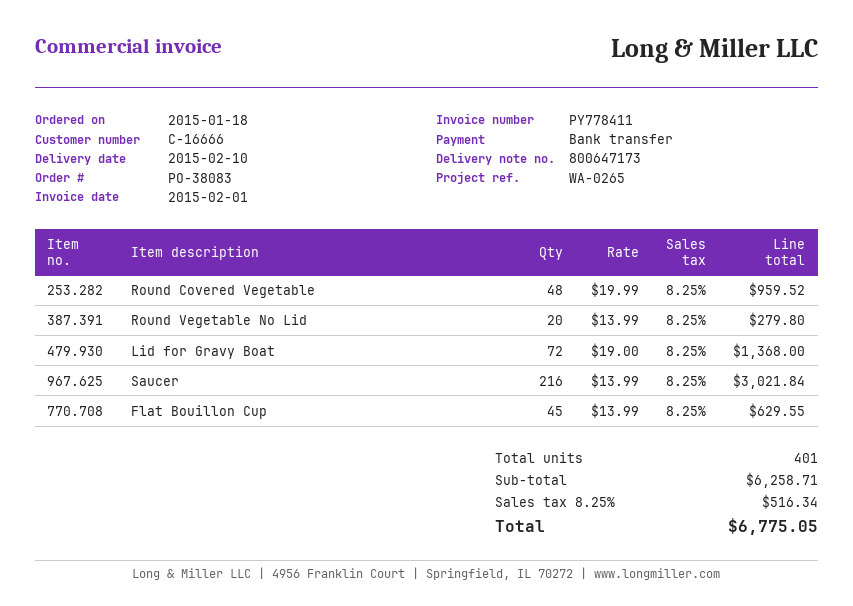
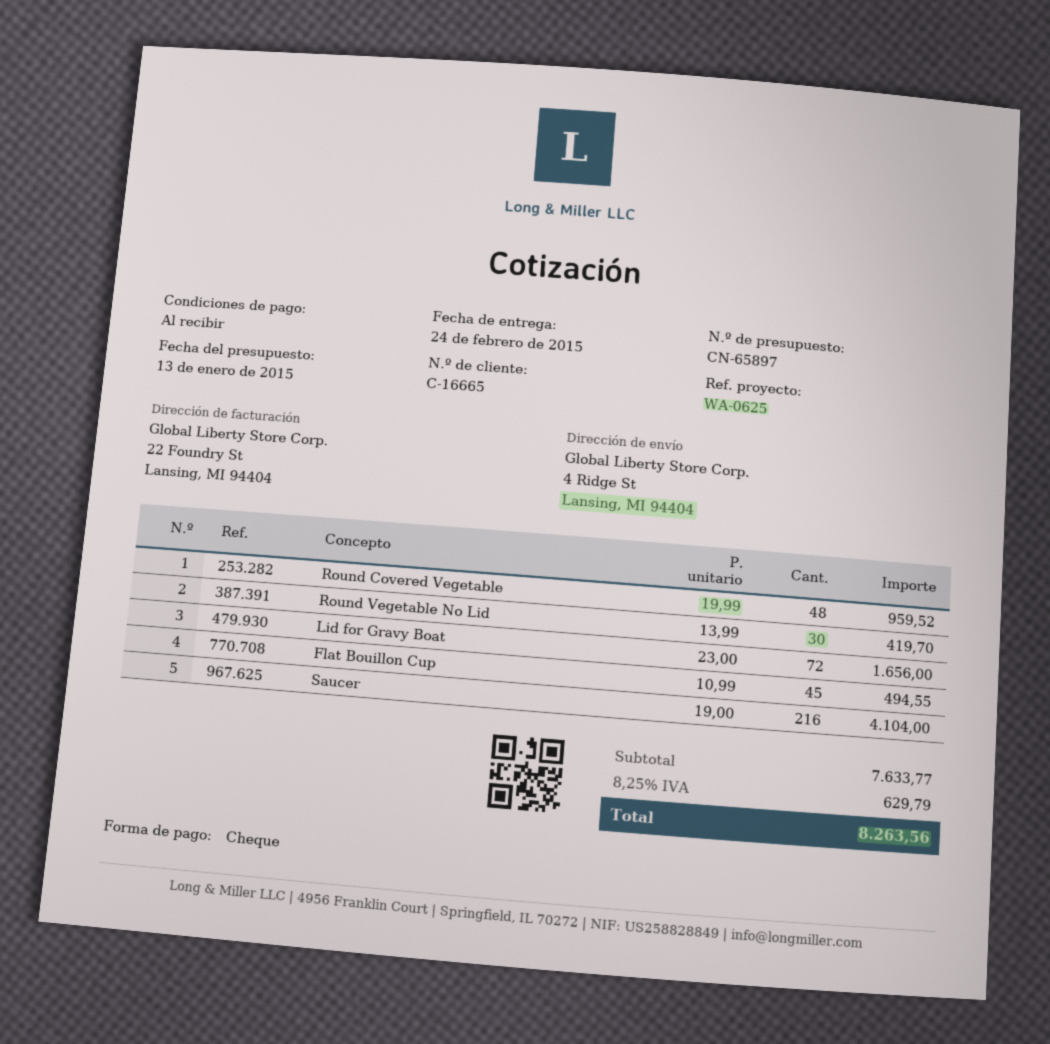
delivery date: 2015-02-10 -> 2015-02-24
customer number: C-16666 -> C-16665
reference: WA-0265 -> WA-0625
payment method: bank transfer -> cheque
Round Vegetable No Lid: 20 x 13.99 = 279.80 -> 30 x 13.99 = 419.70
Lid for Gravy Boat: 72 x 19.00 = 1368.00 -> 72 x 23.00 = 1656.00
Saucer: 216 x 13.99 = 3021.84 -> 216 x 19.00 = 4104.00
Flat Bouillon Cup: 45 x 13.99 = 629.55 -> 45 x 10.99 = 494.55
subtotal: 6258.71 -> 7633.77
tax: 8.25% = 516.34 -> 8.25% = 629.79
total: 6775.05 -> 8263.56

